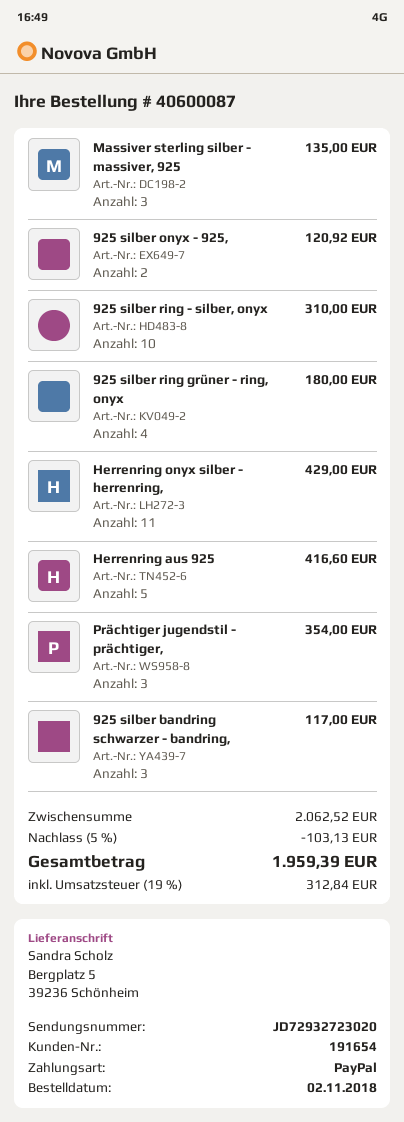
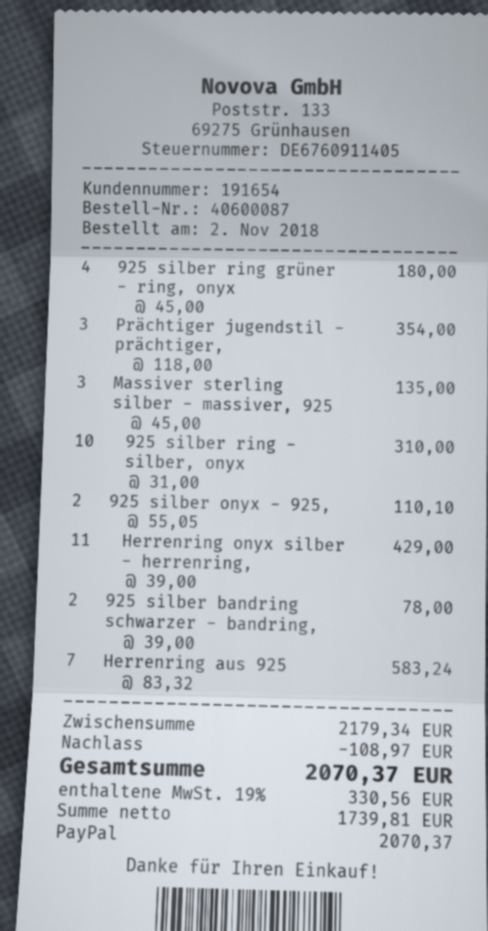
925 silber onyx - 925,: 2 for 120.92 -> 2 for 110.10
Herrenring aus 925: 5 for 416.60 -> 7 for 583.24
925 silber bandring schwarzer - bandring,: 3 for 117.00 -> 2 for 78.00
subtotal: 2062.52 -> 2179.34
discount: 103.13 -> 108.97
tax: 19% = 312.84 -> 19% = 330.56
total: 1959.39 -> 2070.37

